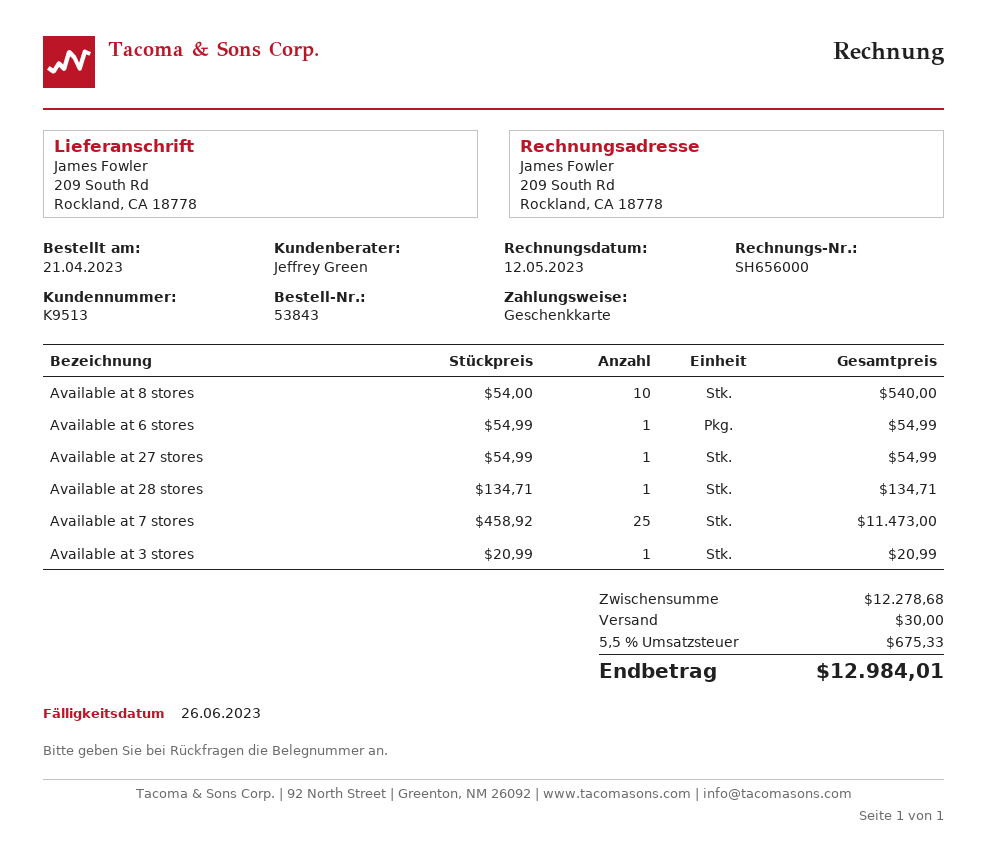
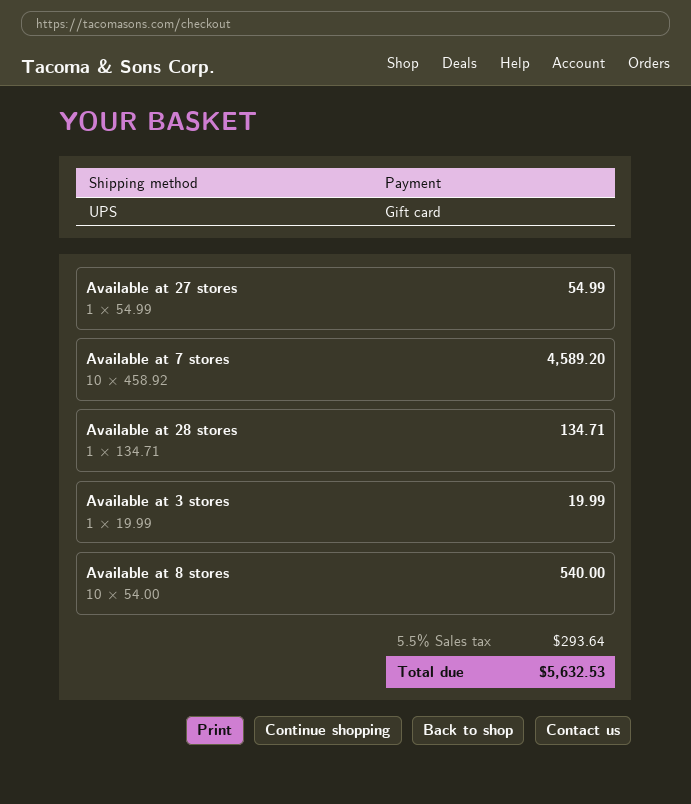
Available at 6 stores: 1 x 54.99 = 54.99 -> none
Available at 7 stores: 25 x 458.92 = 11473.00 -> 10 x 458.92 = 4589.20
Available at 3 stores: 1 x 20.99 = 20.99 -> 1 x 19.99 = 19.99
shipping: 30.00 -> none
tax: 5.5% = 675.33 -> 5.5% = 293.64
total: 12984.01 -> 5632.53

